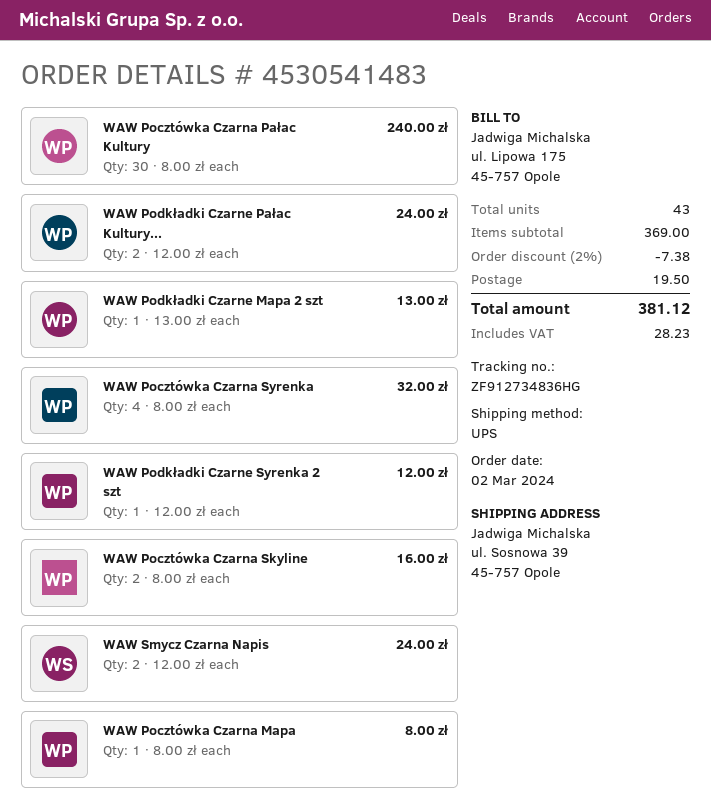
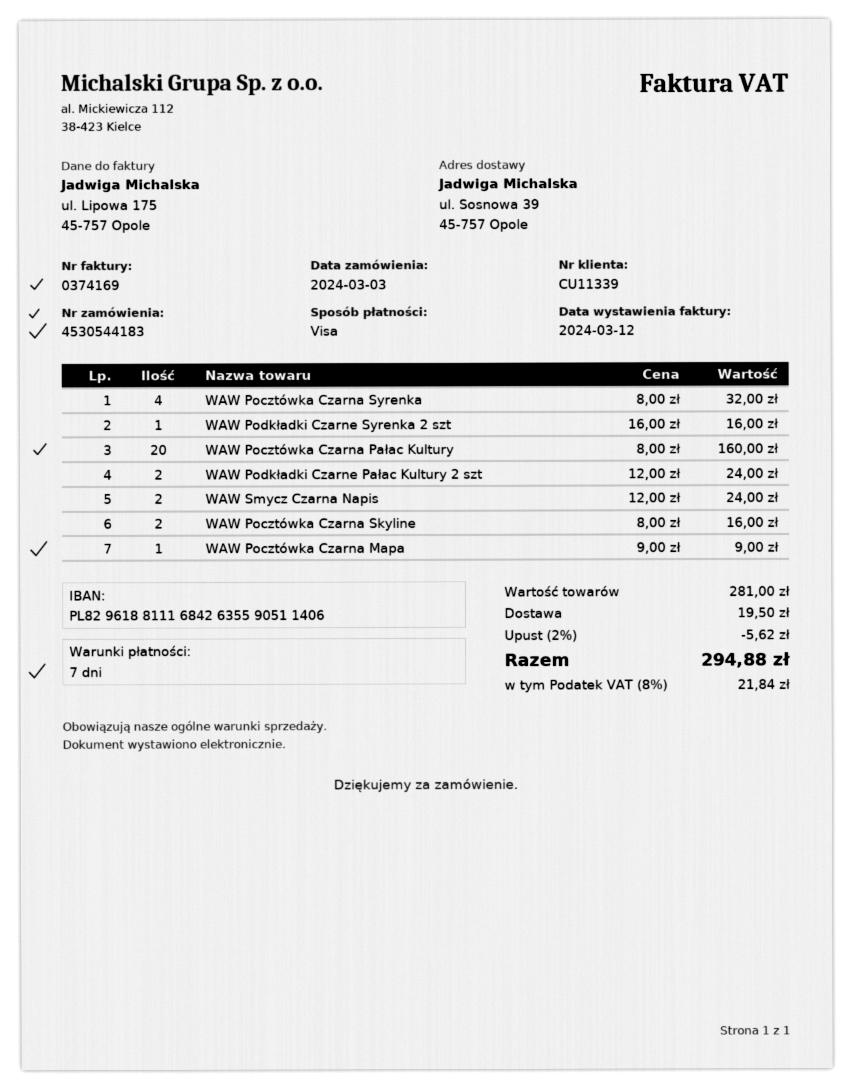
order number: 4530541483 -> 4530544183
order date: 2024-03-02 -> 2024-03-03
WAW Pocztówka Czarna Pałac Kultury: 30 x 8.00 = 240.00 -> 20 x 8.00 = 160.00
WAW Podkładki Czarne Mapa 2 szt: 1 x 13.00 = 13.00 -> none
WAW Podkładki Czarne Syrenka 2 szt: 1 x 12.00 = 12.00 -> 1 x 16.00 = 16.00
WAW Pocztówka Czarna Mapa: 1 x 8.00 = 8.00 -> 1 x 9.00 = 9.00
subtotal: 369.00 -> 281.00
discount: 2% = 7.38 -> 2% = 5.62
tax: 28.23 -> 21.84
total: 381.12 -> 294.88

